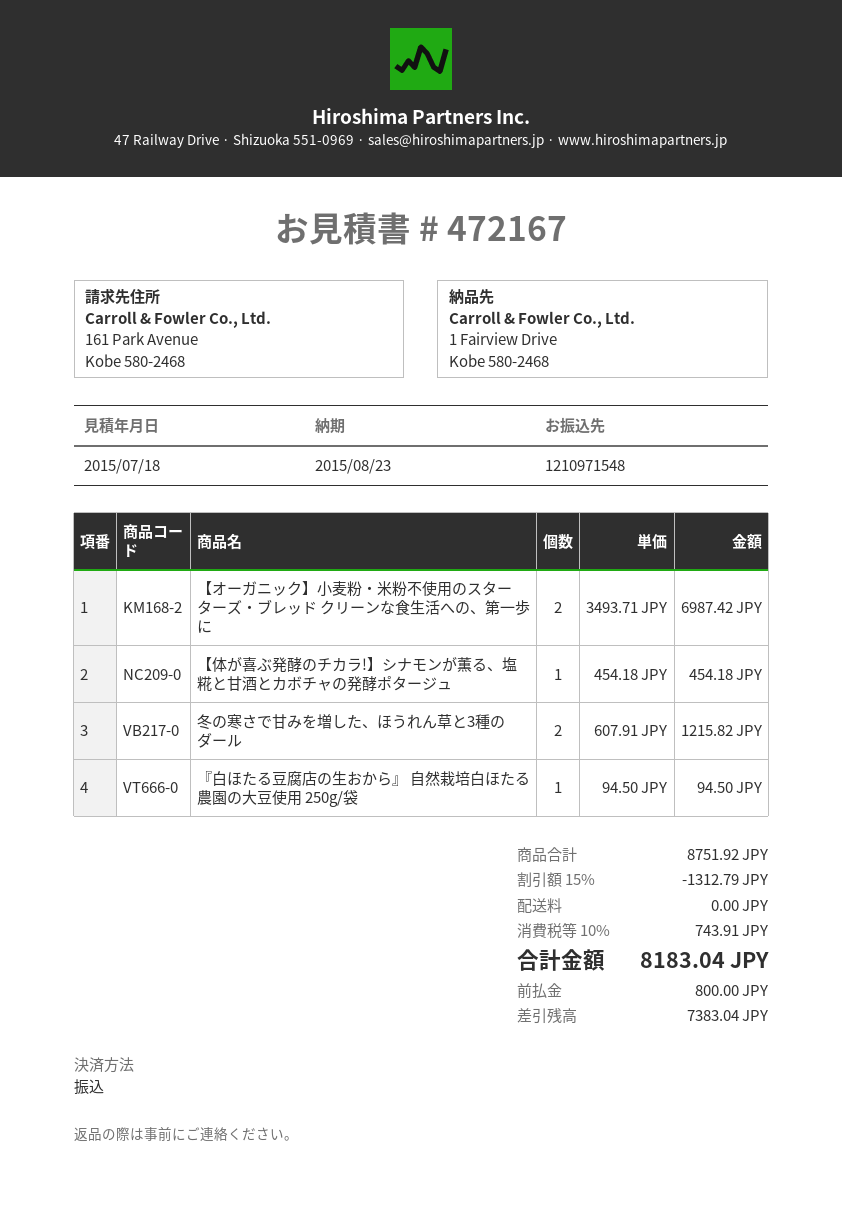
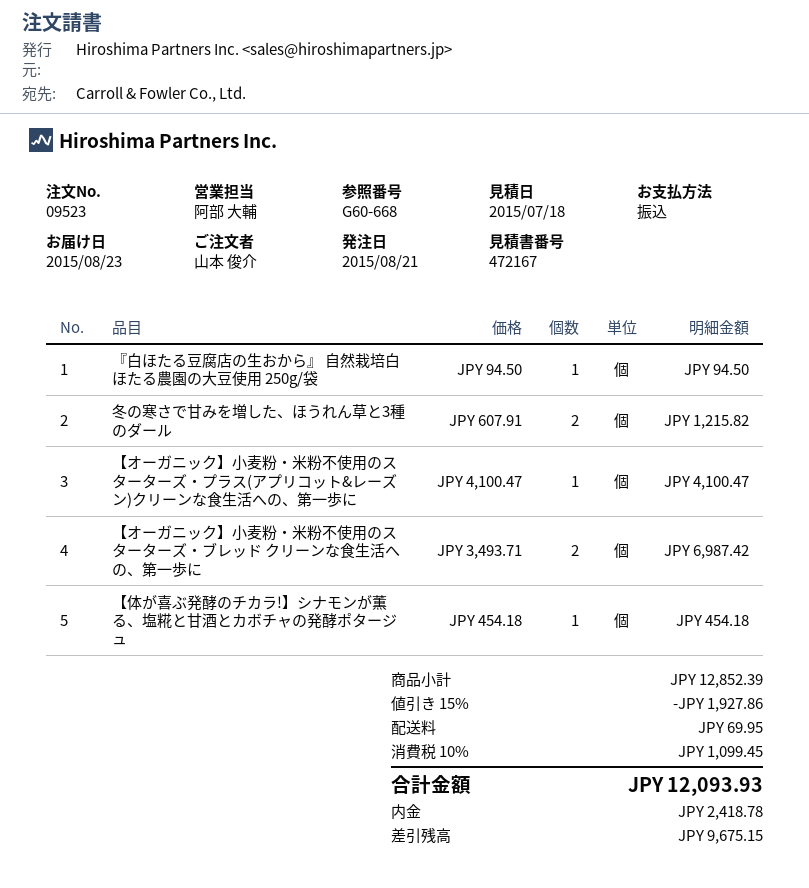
【オーガニック】小麦粉・米粉不使用のスターターズ・プラス(アプリコット&レーズン)クリーンな食生活への、第一歩に: none -> 1 x 4100.47 = 4100.47
subtotal: 8751.92 -> 12852.39
discount: 15% = 1312.79 -> 15% = 1927.86
shipping: 0.00 -> 69.95
tax: 10% = 743.91 -> 10% = 1099.45
total: 8183.04 -> 12093.93
deposit: 800.00 -> 2418.78
balance: 7383.04 -> 9675.15

